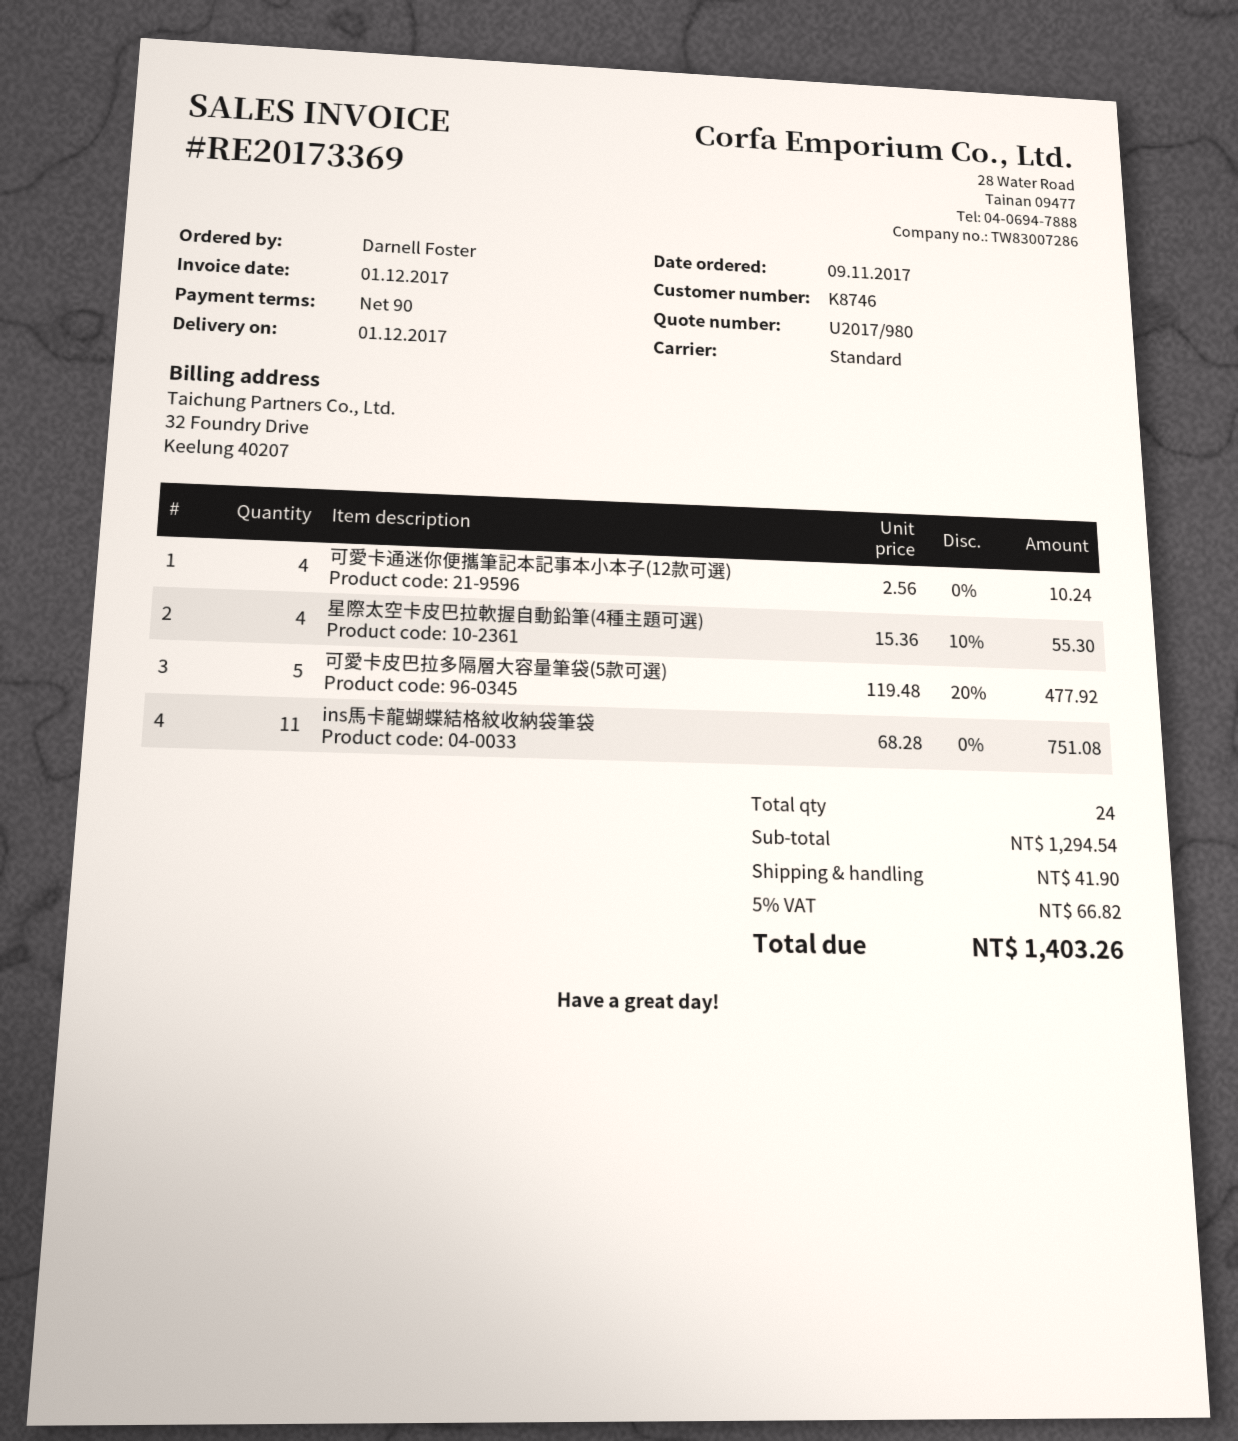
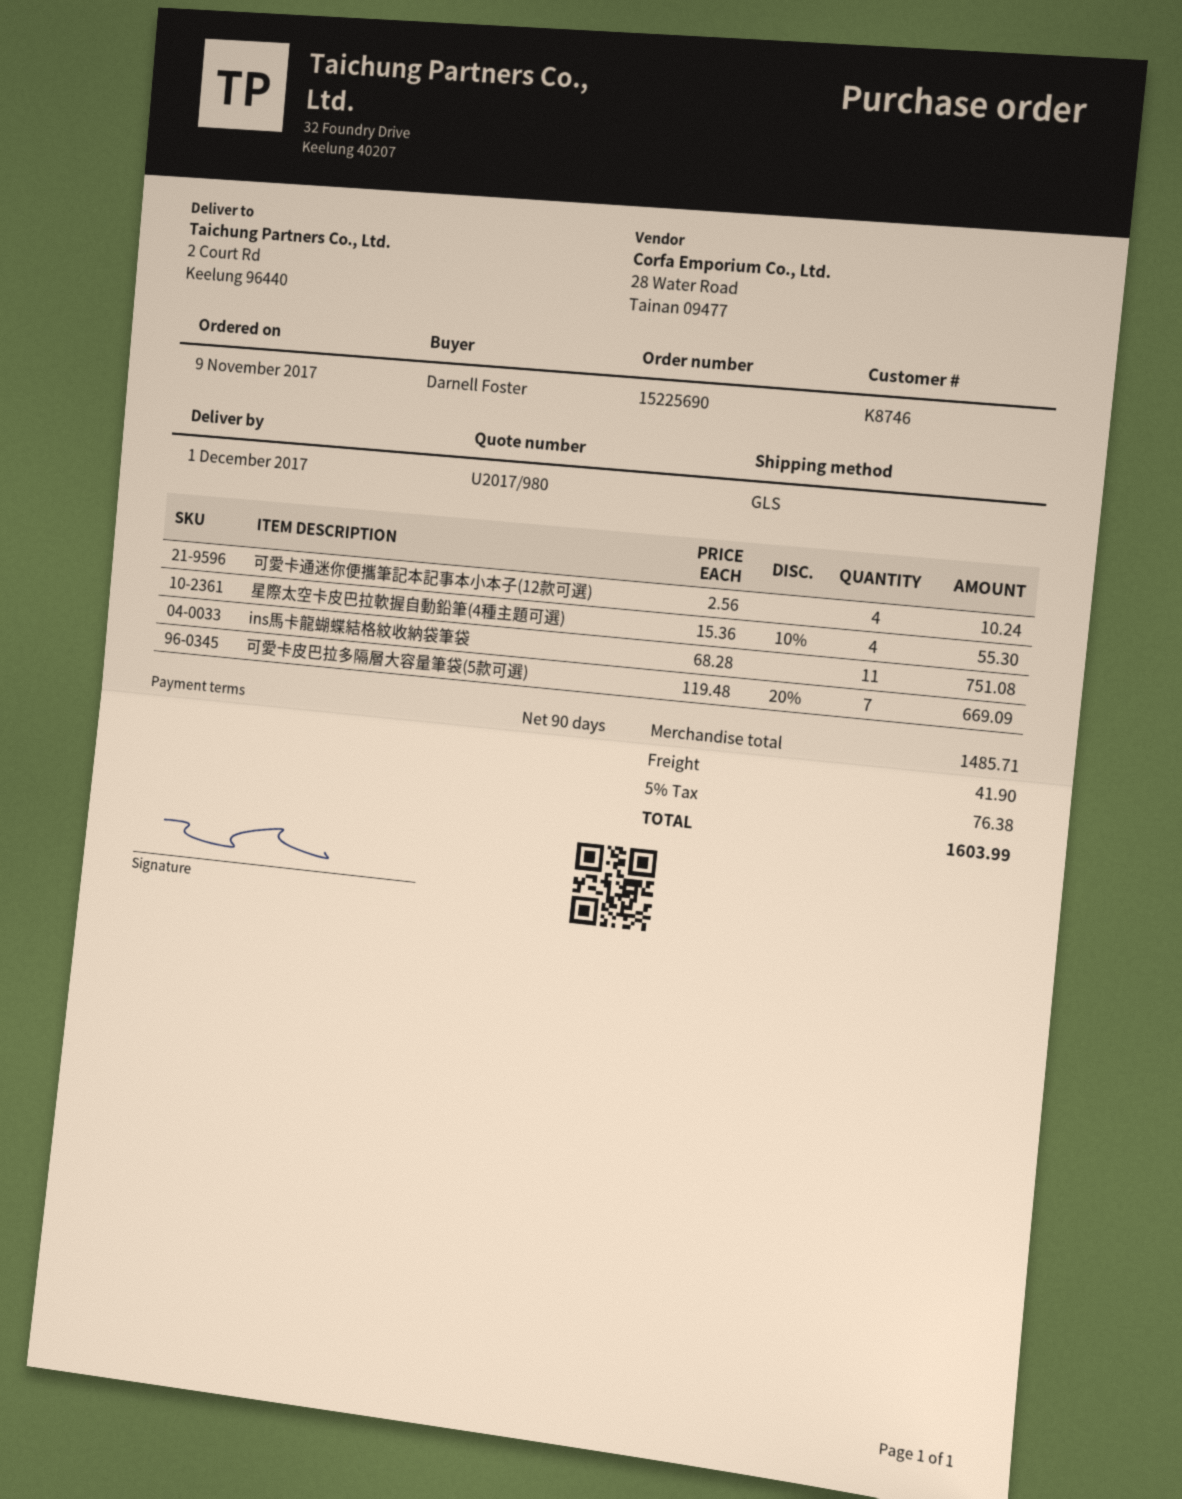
shipping method: standard -> GLS
可愛卡皮巴拉多隔層大容量筆袋(5款可選): 5 x 119.48 - 20% = 477.92 -> 7 x 119.48 - 20% = 669.09
subtotal: 1294.54 -> 1485.71
tax: 5% = 66.82 -> 5% = 76.38
total: 1403.26 -> 1603.99

